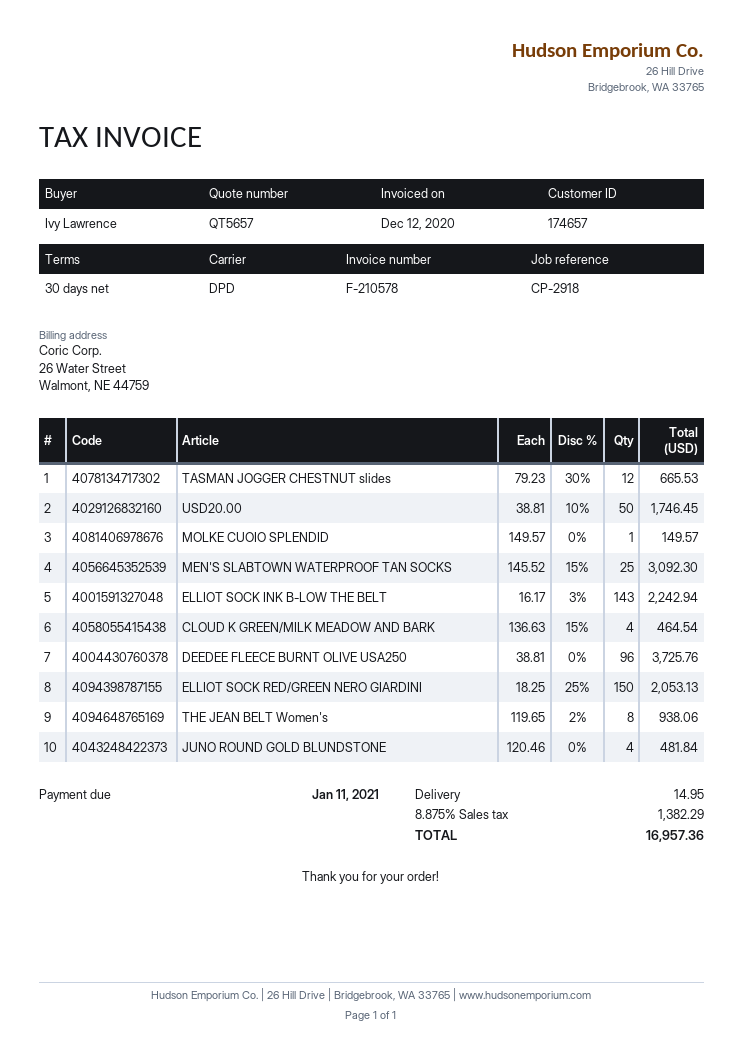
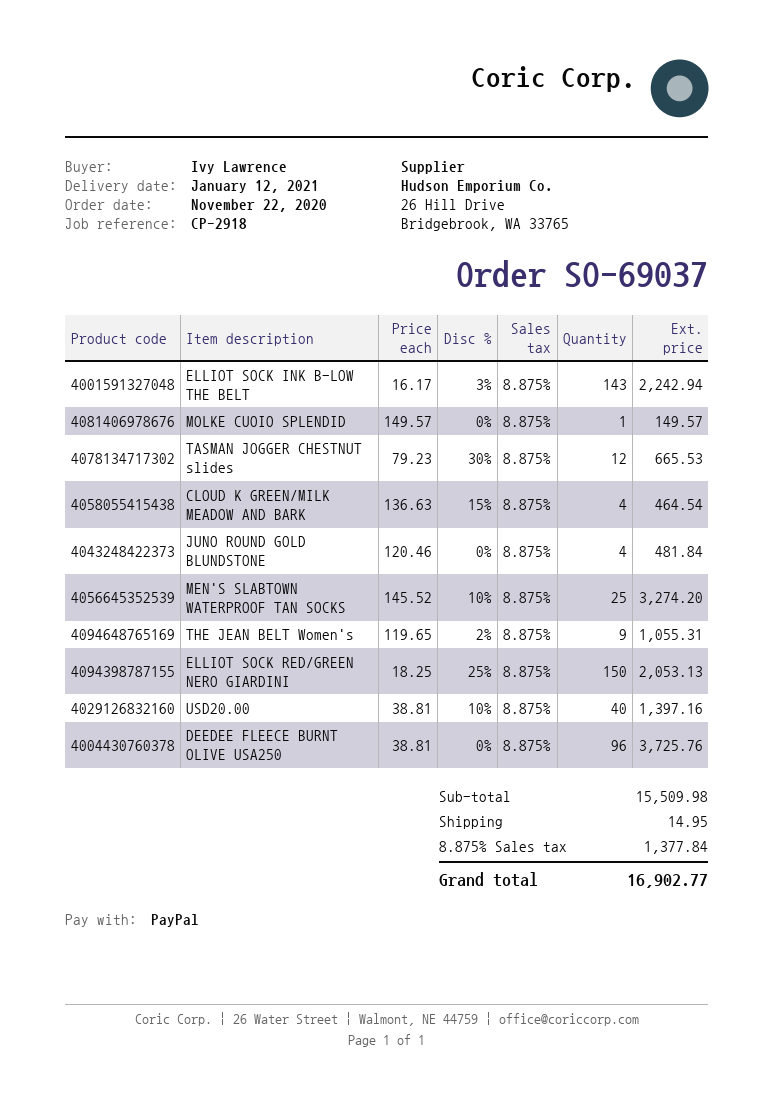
USD20.00: 50 x 38.81 - 10% = 1746.45 -> 40 x 38.81 - 10% = 1397.16
MEN'S SLABTOWN WATERPROOF TAN SOCKS: 25 x 145.52 - 15% = 3092.30 -> 25 x 145.52 - 10% = 3274.20
THE JEAN BELT Women's: 8 x 119.65 - 2% = 938.06 -> 9 x 119.65 - 2% = 1055.31
tax: 8.875% = 1382.29 -> 8.875% = 1377.84
total: 16957.36 -> 16902.77

